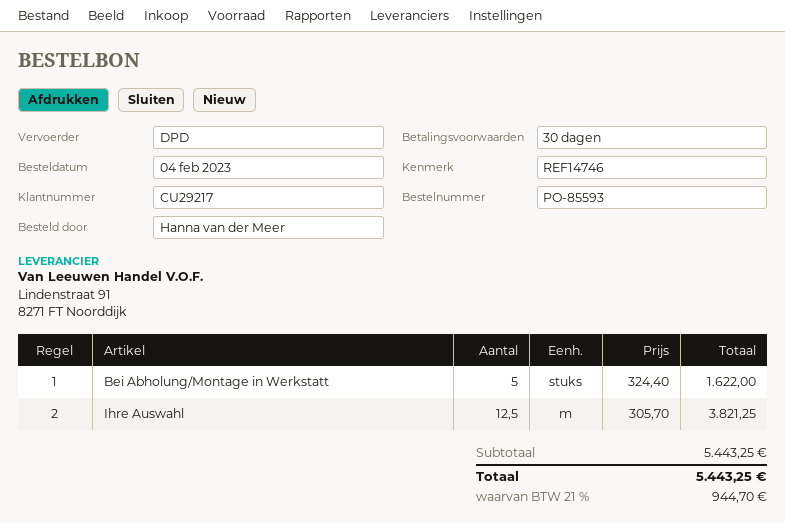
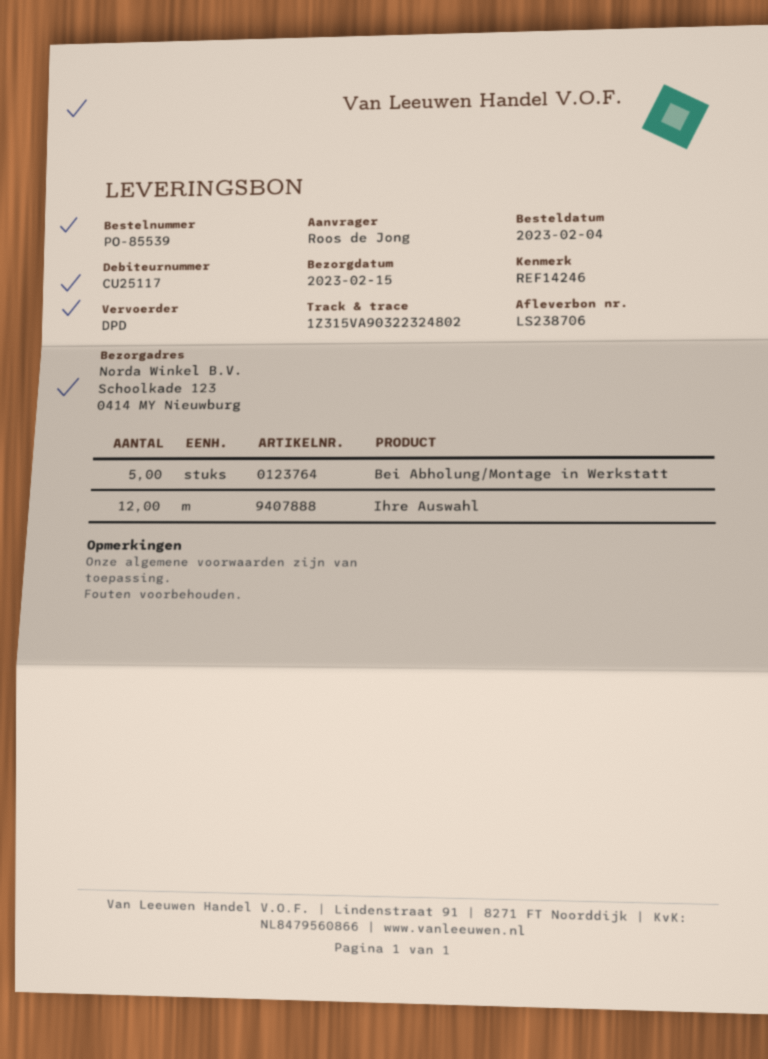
order number: PO-85593 -> PO-85539
customer number: CU29217 -> CU25117
reference: REF14746 -> REF14246
ordered by: Hanna van der Meer -> Roos de Jong
Ihre Auswahl: 12.5 -> 12

